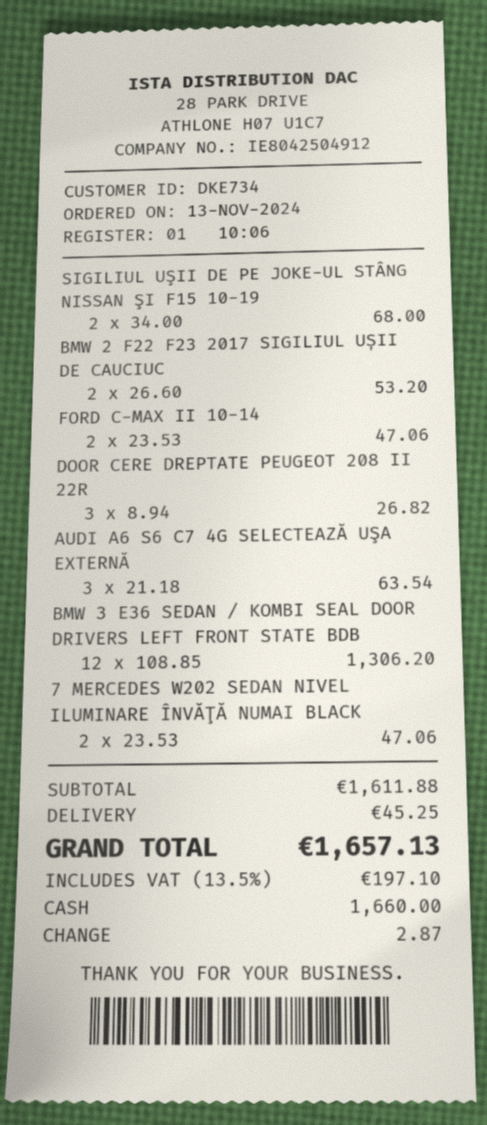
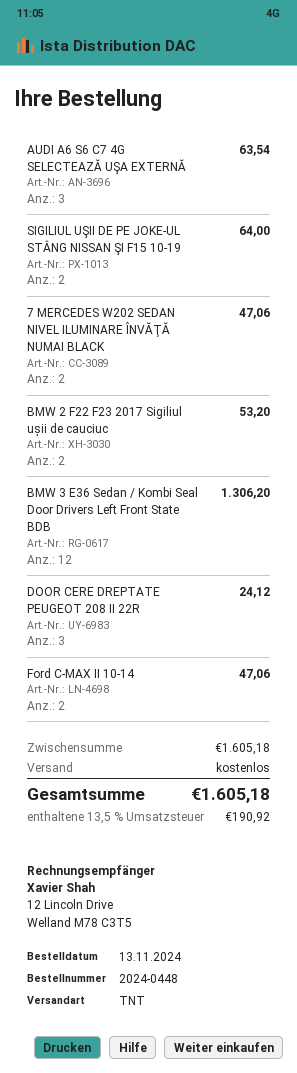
SIGILIUL UŞII DE PE JOKE-UL STÂNG NISSAN ŞI F15 10-19: 2 for 68.00 -> 2 for 64.00
DOOR CERE DREPTATE PEUGEOT 208 II 22R: 3 for 26.82 -> 3 for 24.12
subtotal: 1611.88 -> 1605.18
shipping: 45.25 -> 0.00
tax: 13.5% = 197.10 -> 13.5% = 190.92
total: 1657.13 -> 1605.18

